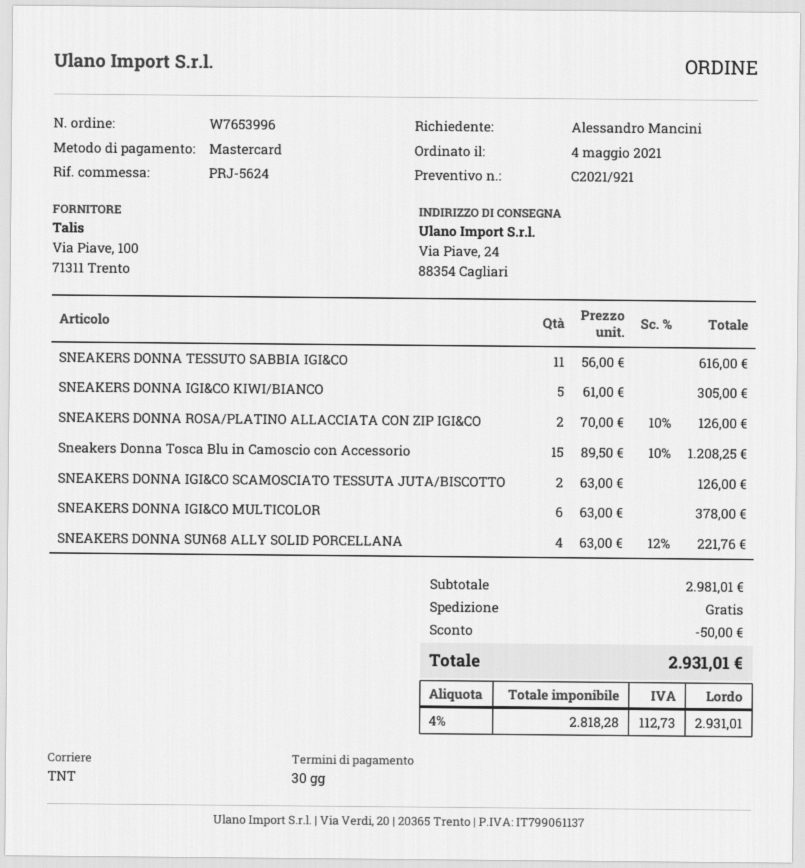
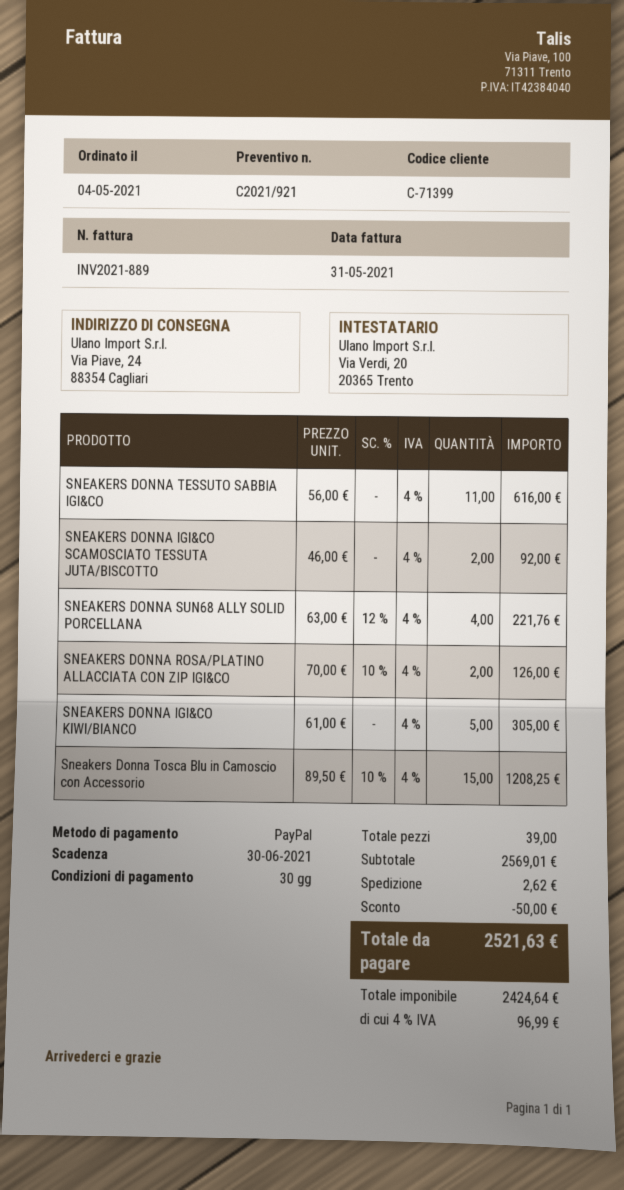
payment method: Mastercard -> PayPal
SNEAKERS DONNA IGI&CO SCAMOSCIATO TESSUTA JUTA/BISCOTTO: 2 x 63.00 = 126.00 -> 2 x 46.00 = 92.00
SNEAKERS DONNA IGI&CO MULTICOLOR: 6 x 63.00 = 378.00 -> none
subtotal: 2981.01 -> 2569.01
shipping: 0.00 -> 2.62
net: 2818.28 -> 2424.64
tax: 4% = 112.73 -> 4% = 96.99
total: 2931.01 -> 2521.63

